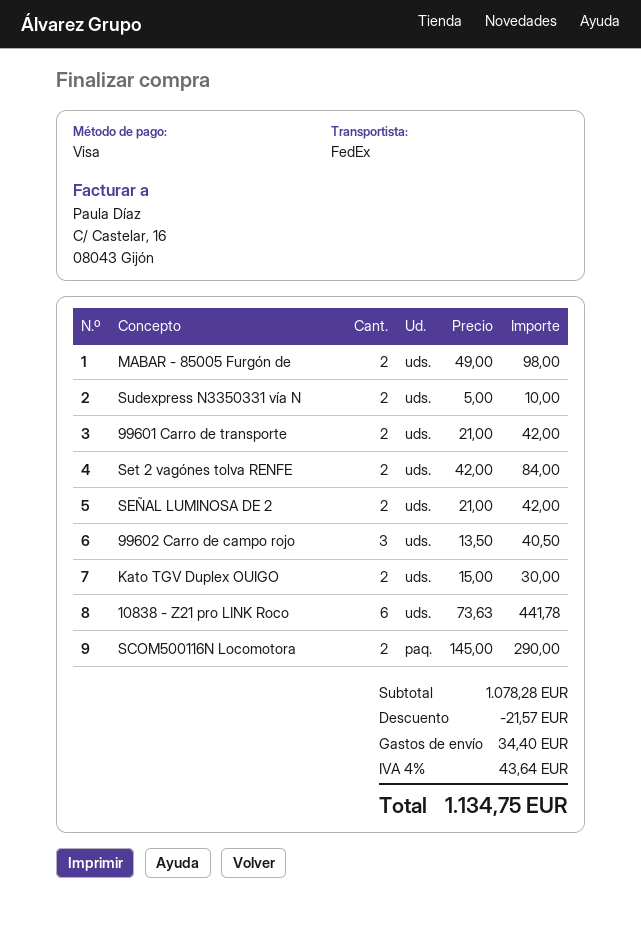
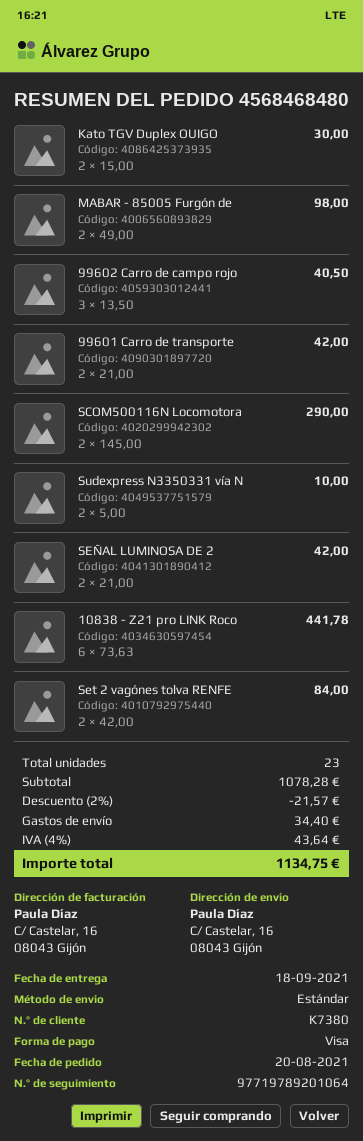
shipping method: FedEx -> standard

